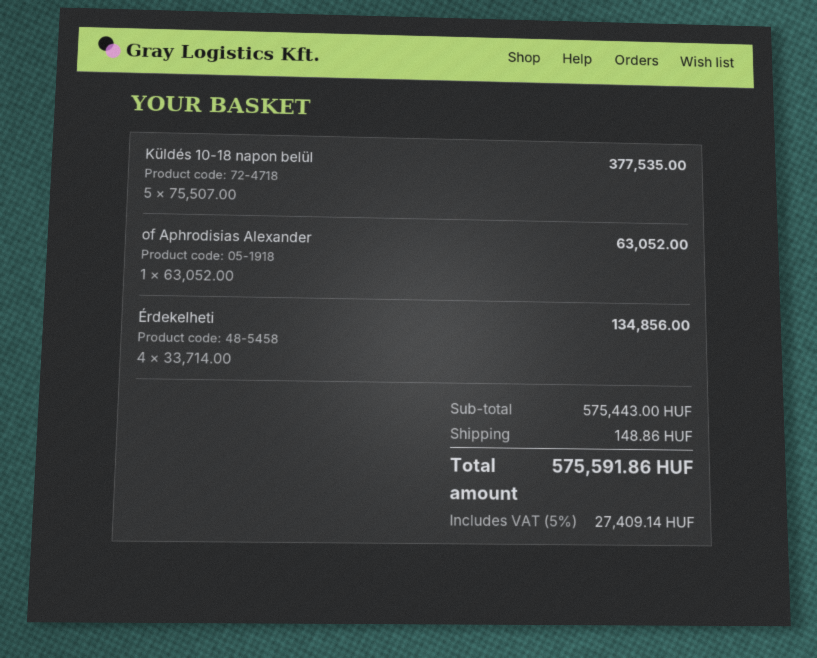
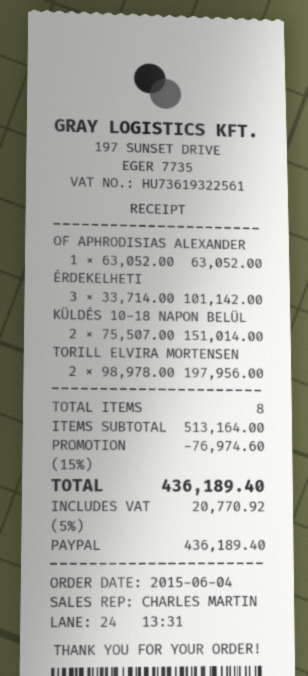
Küldés 10-18 napon belül: 5 x 75507.00 = 377535.00 -> 2 x 75507.00 = 151014.00
Érdekelheti: 4 x 33714.00 = 134856.00 -> 3 x 33714.00 = 101142.00
TORILL ELVIRA MORTENSEN: none -> 2 x 98978.00 = 197956.00
subtotal: 575443.00 -> 513164.00
discount: none -> 15% = 76974.60
shipping: 148.86 -> none
tax: 5% = 27409.14 -> 5% = 20770.92
total: 575591.86 -> 436189.40

